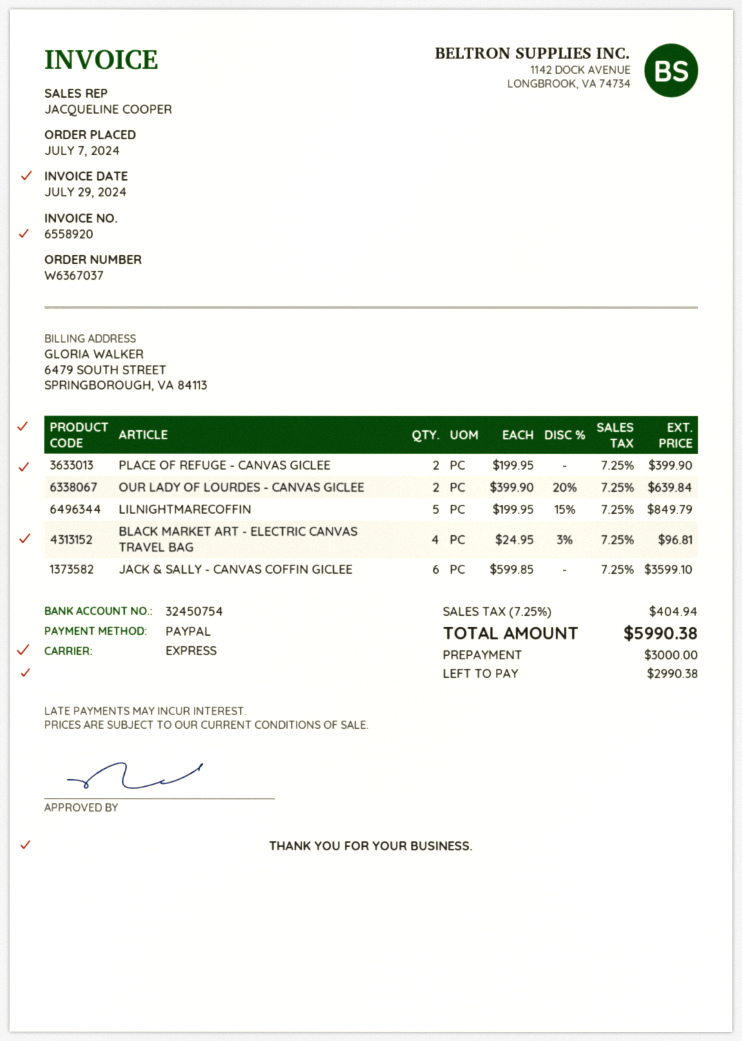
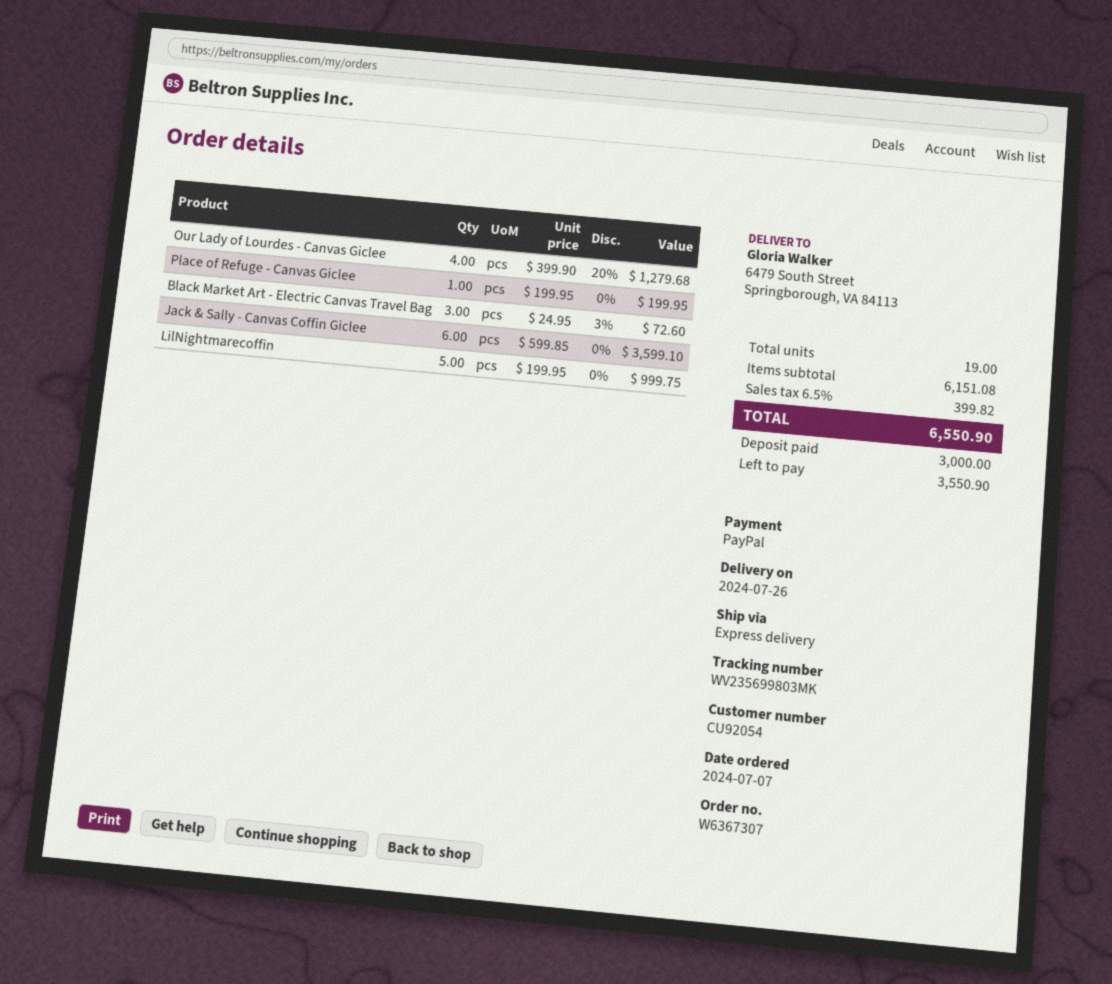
order number: W6367037 -> W6367307
PLACE OF REFUGE - CANVAS GICLEE: 2 x 199.95 = 399.90 -> 1 x 199.95 = 199.95
OUR LADY OF LOURDES - CANVAS GICLEE: 2 x 399.90 - 20% = 639.84 -> 4 x 399.90 - 20% = 1279.68
LILNIGHTMARECOFFIN: 5 x 199.95 - 15% = 849.79 -> 5 x 199.95 = 999.75
BLACK MARKET ART - ELECTRIC CANVAS TRAVEL BAG: 4 x 24.95 - 3% = 96.81 -> 3 x 24.95 - 3% = 72.60
tax: 7.25% = 404.94 -> 6.5% = 399.82
total: 5990.38 -> 6550.90
balance: 2990.38 -> 3550.90

